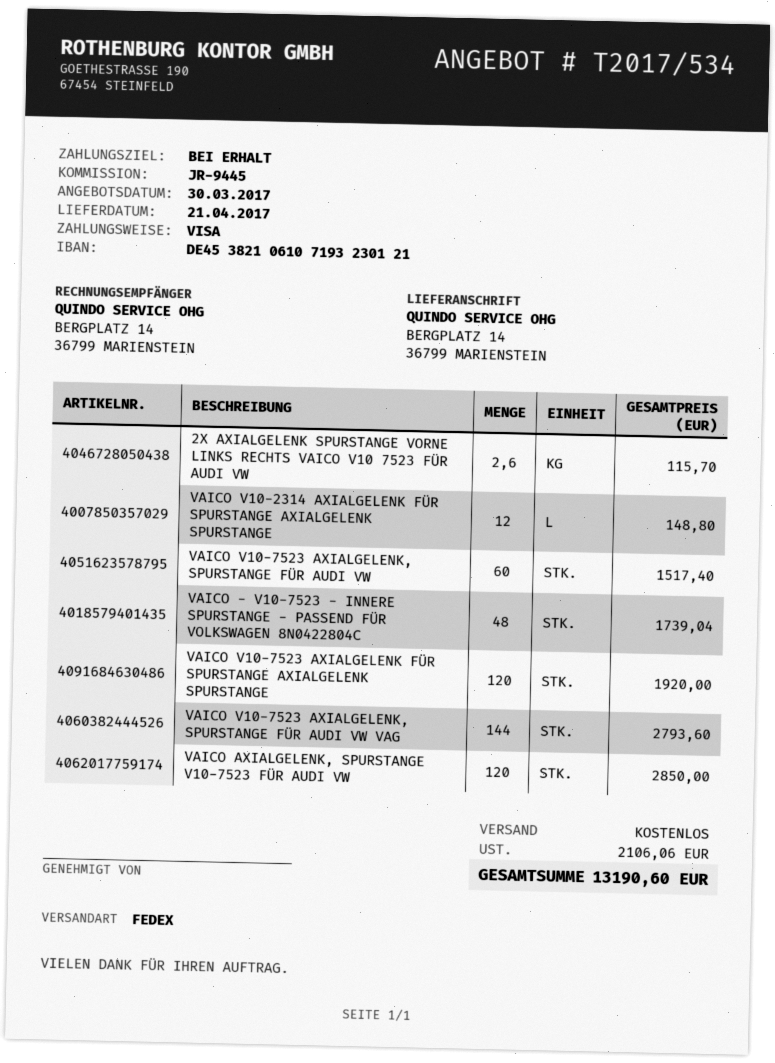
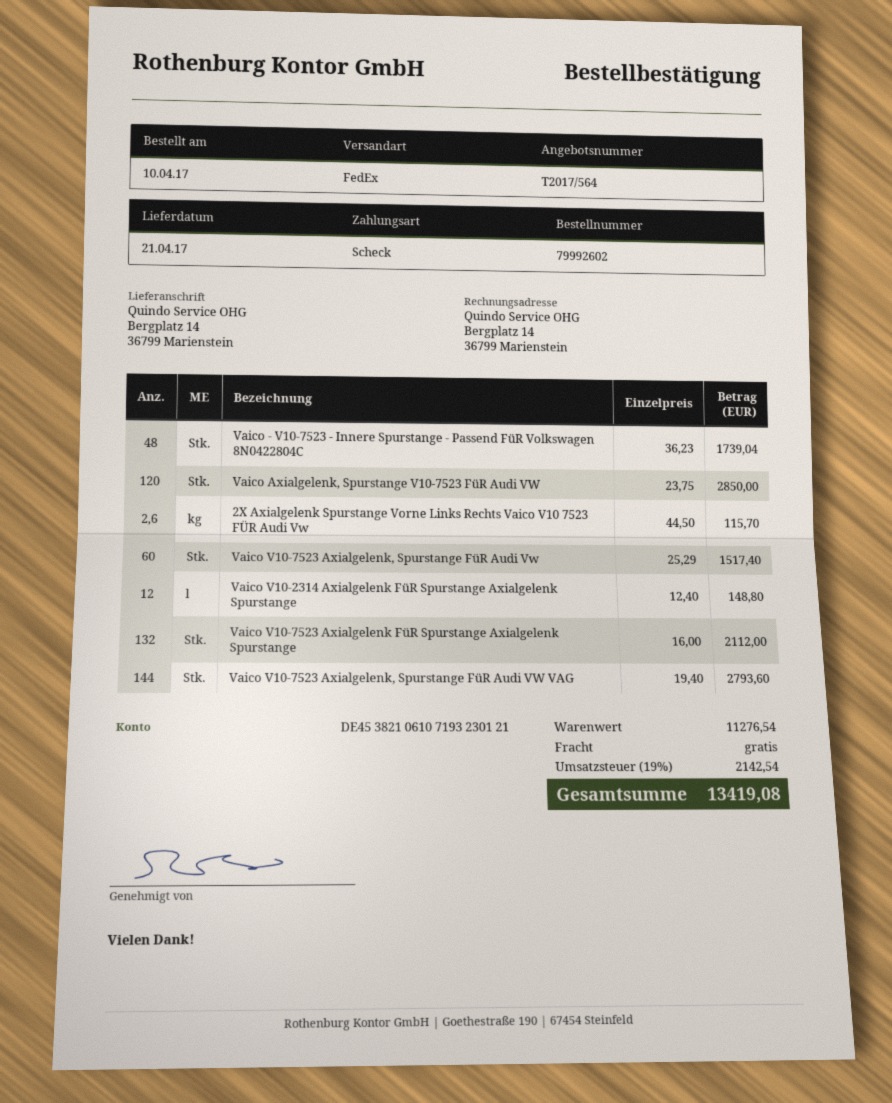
quote number: T2017/534 -> T2017/564
payment method: Visa -> cheque
VAICO V10-7523 AXIALGELENK FÜR SPURSTANGE AXIALGELENK SPURSTANGE: 120 for 1920.00 -> 132 for 2112.00
tax: 2106.06 -> 2142.54
total: 13190.60 -> 13419.08

